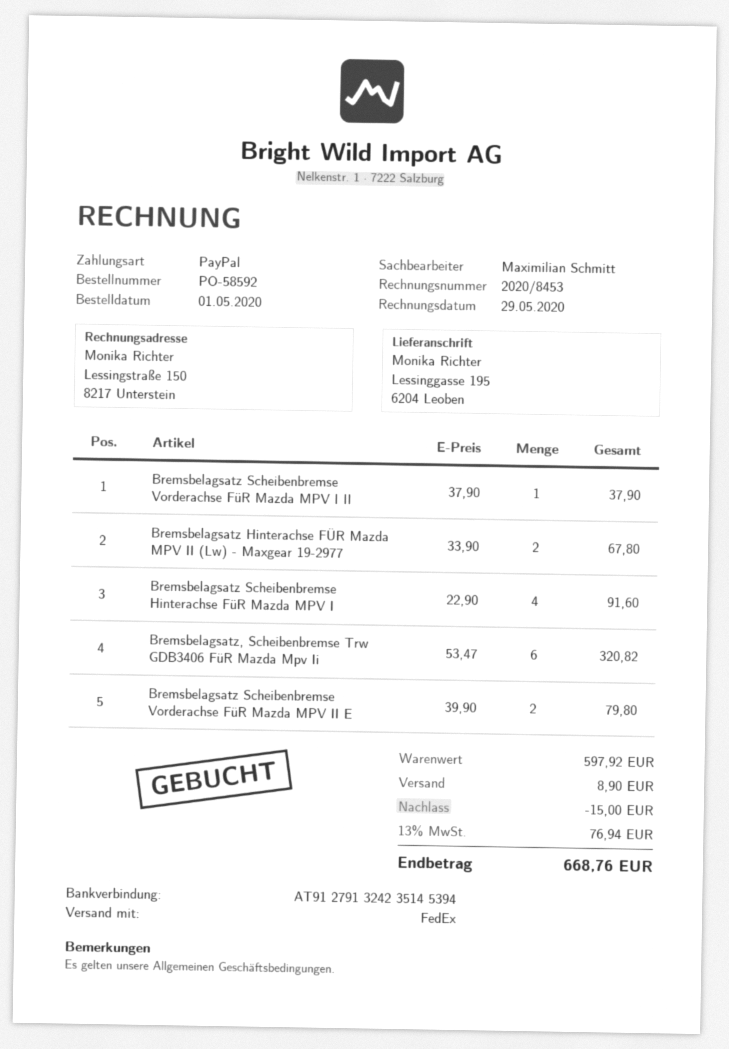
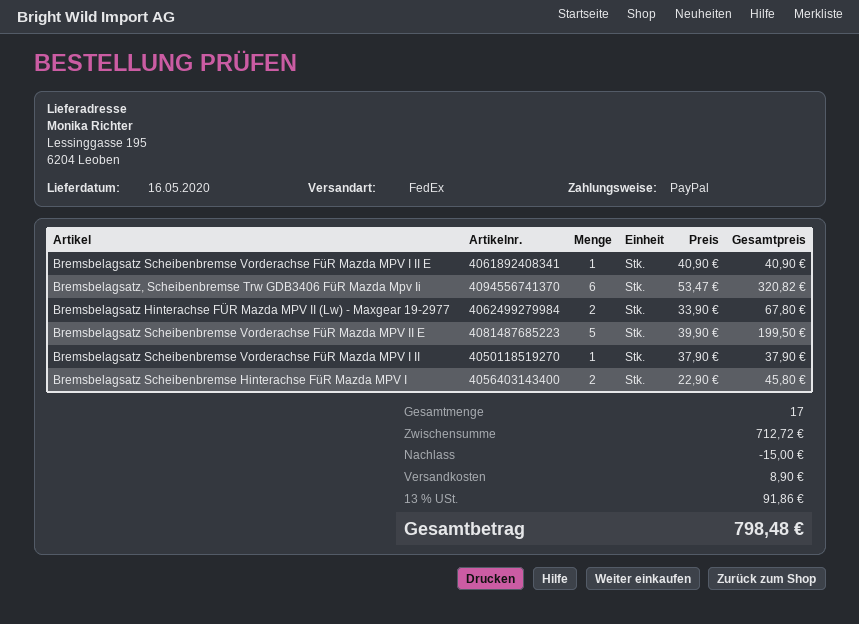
Bremsbelagsatz Scheibenbremse Hinterachse FüR Mazda MPV I: 4 x 22.90 = 91.60 -> 2 x 22.90 = 45.80
Bremsbelagsatz Scheibenbremse Vorderachse FüR Mazda MPV II E: 2 x 39.90 = 79.80 -> 5 x 39.90 = 199.50
Bremsbelagsatz Scheibenbremse Vorderachse FüR Mazda MPV I II E: none -> 1 x 40.90 = 40.90
subtotal: 597.92 -> 712.72
tax: 13% = 76.94 -> 13% = 91.86
total: 668.76 -> 798.48

